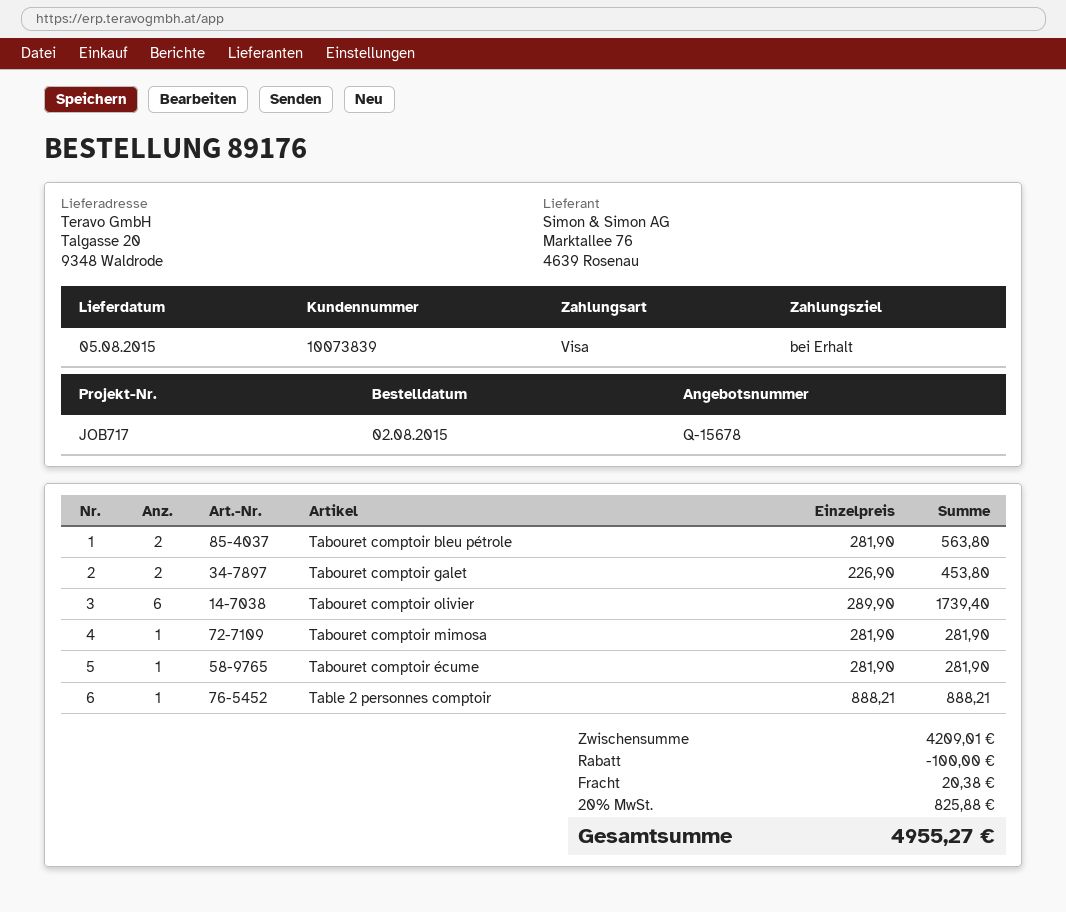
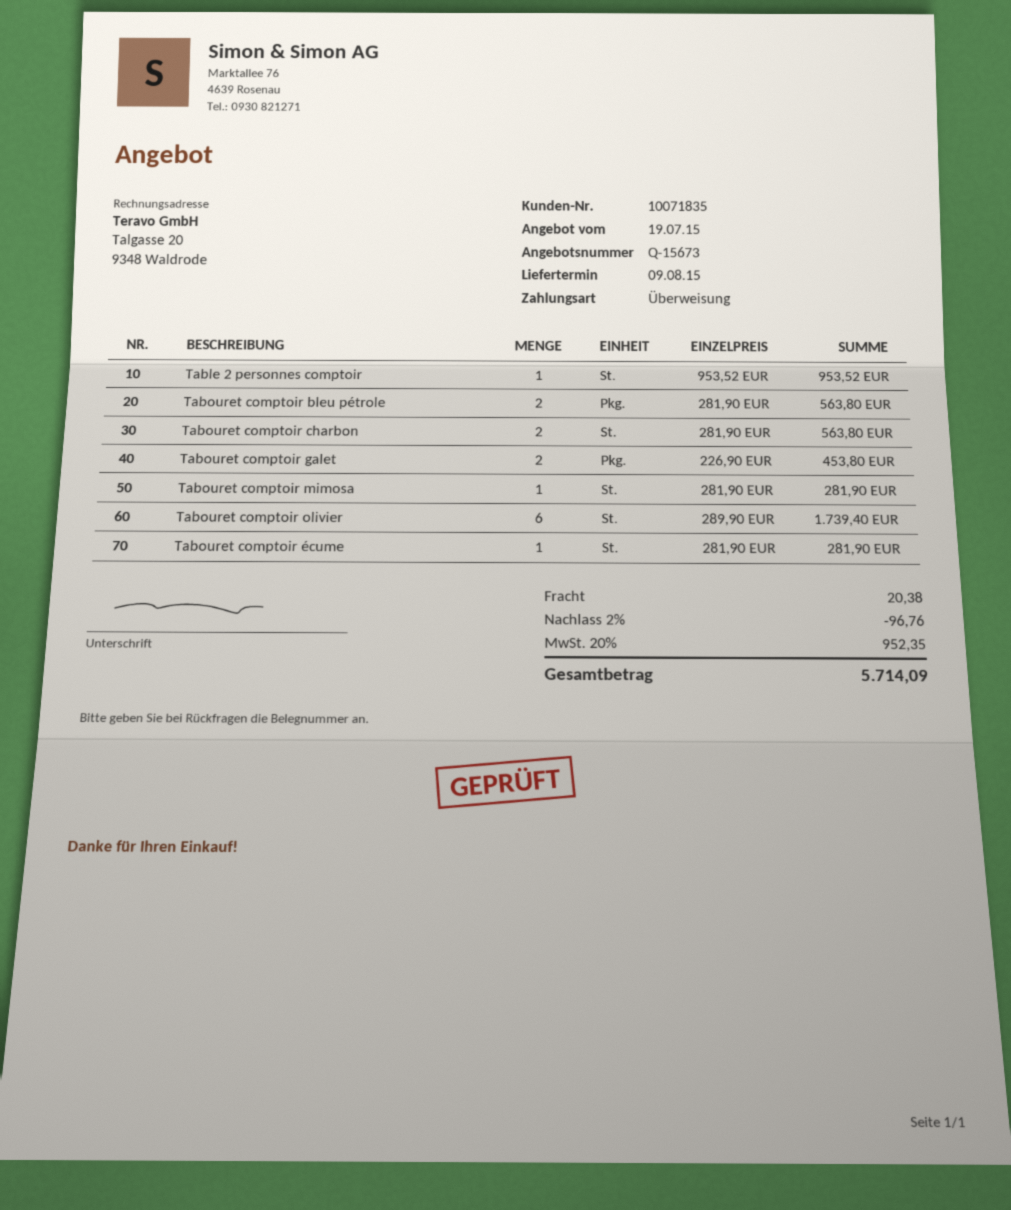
quote number: Q-15678 -> Q-15673
delivery date: 2015-08-05 -> 2015-08-09
customer number: 10073839 -> 10071835
payment method: Visa -> bank transfer
Table 2 personnes comptoir: 1 x 888.21 = 888.21 -> 1 x 953.52 = 953.52
Tabouret comptoir charbon: none -> 2 x 281.90 = 563.80
discount: 100.00 -> 96.76
tax: 20% = 825.88 -> 20% = 952.35
total: 4955.27 -> 5714.09

